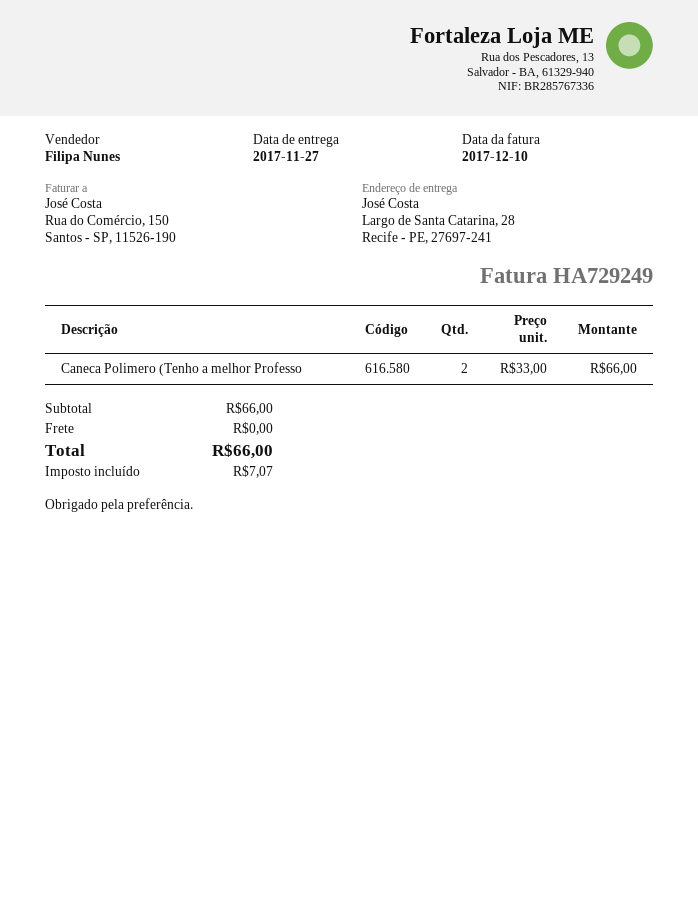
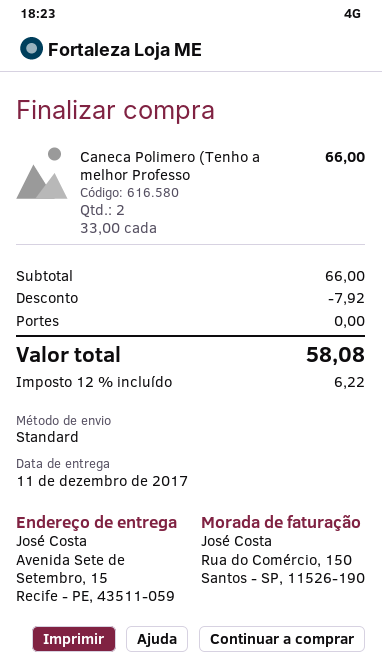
delivery date: 2017-11-27 -> 2017-12-11
ship to: Largo de Santa Catarina, 28, Recife - PE, 27697-241 -> Avenida Sete de Setembro, 15, Recife - PE, 43511-059
discount: none -> 7.92
tax: 7.07 -> 6.22
total: 66.00 -> 58.08

